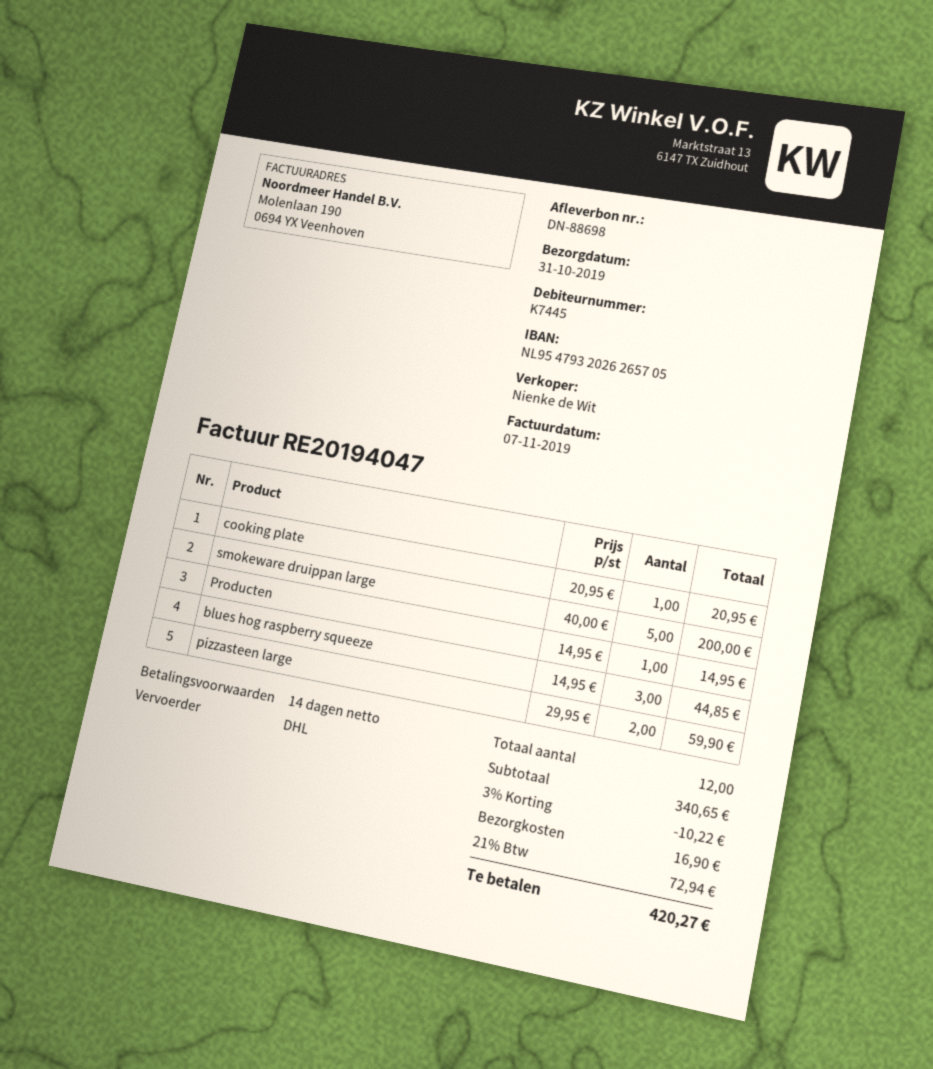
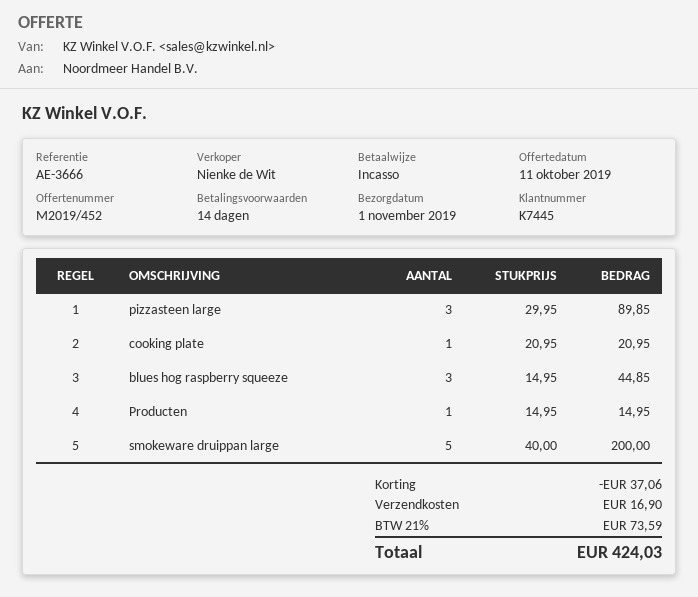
delivery date: 2019-10-31 -> 2019-11-01
pizzasteen large: 2 x 29.95 = 59.90 -> 3 x 29.95 = 89.85
discount: 10.22 -> 37.06
tax: 21% = 72.94 -> 21% = 73.59
total: 420.27 -> 424.03

